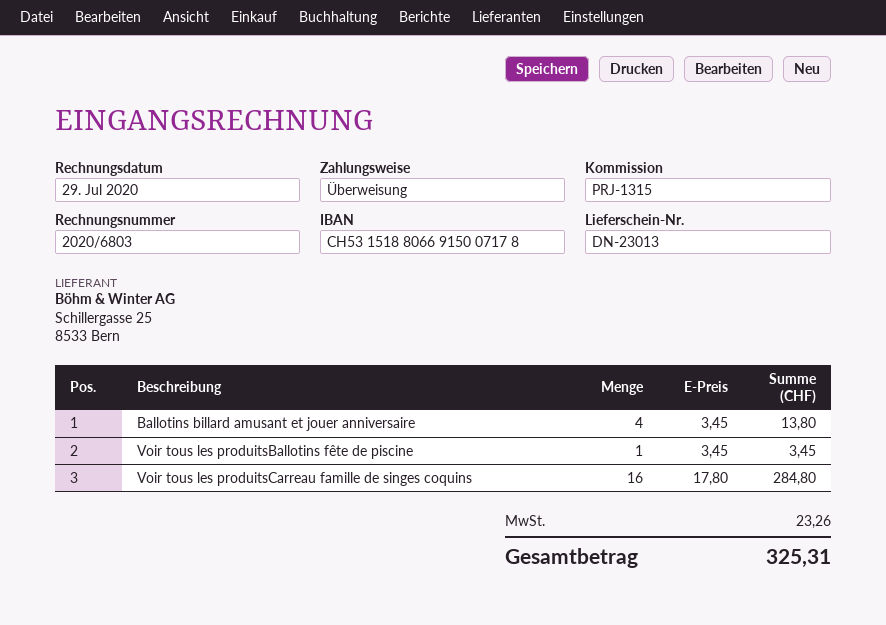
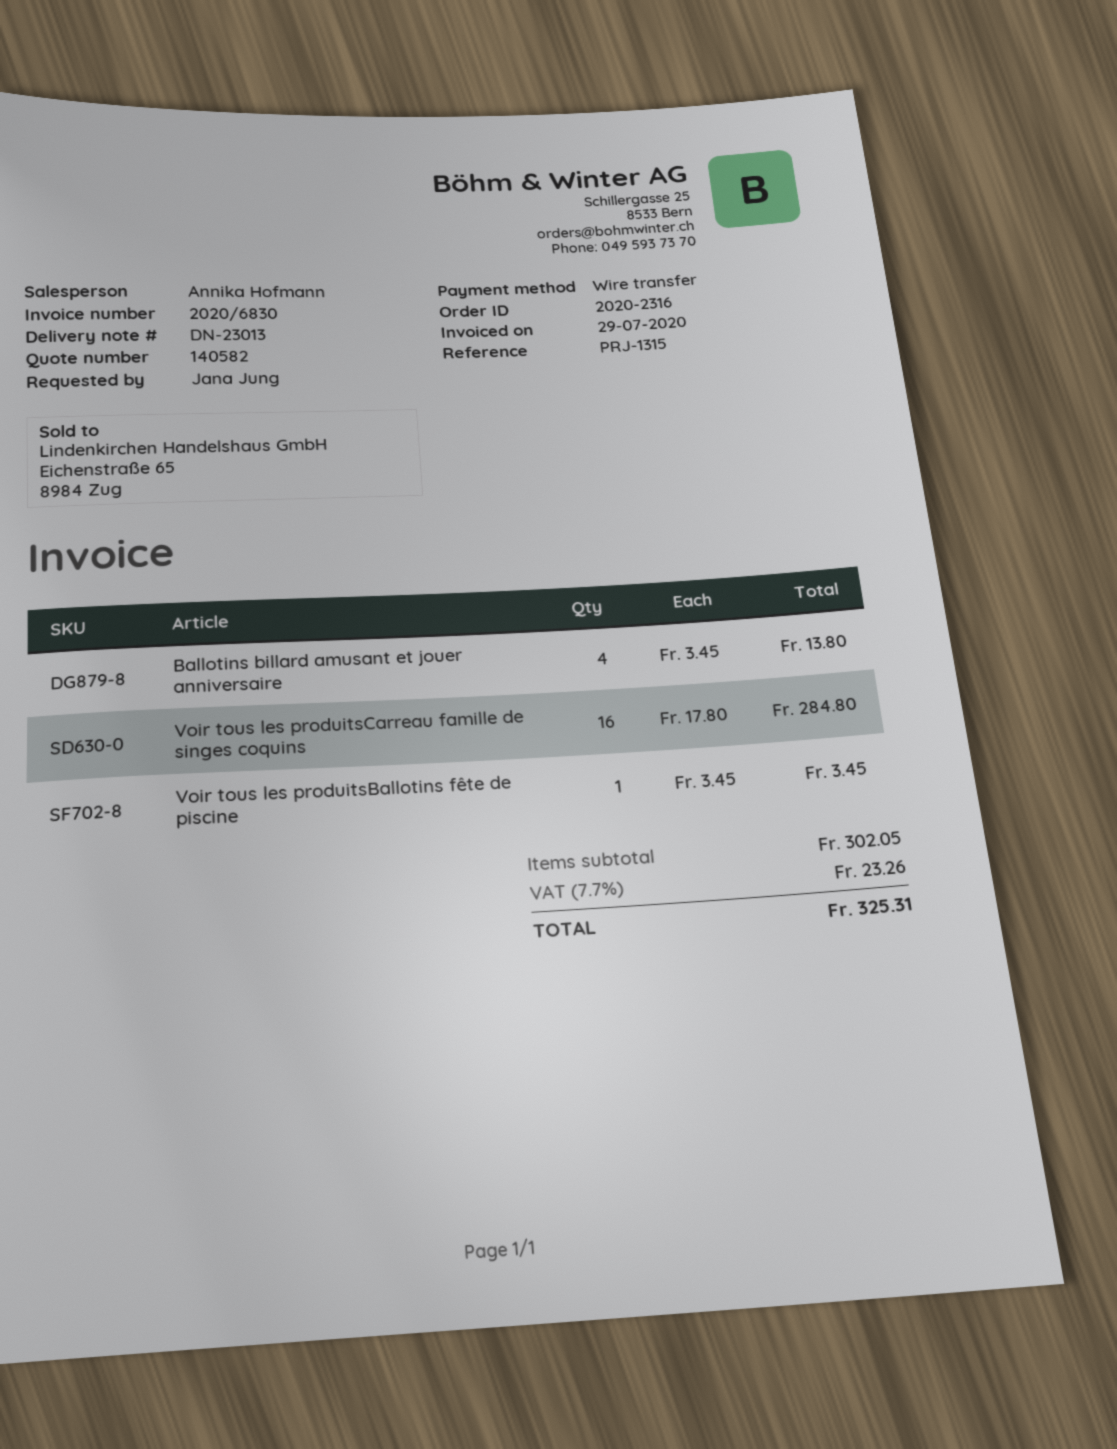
invoice number: 2020/6803 -> 2020/6830

